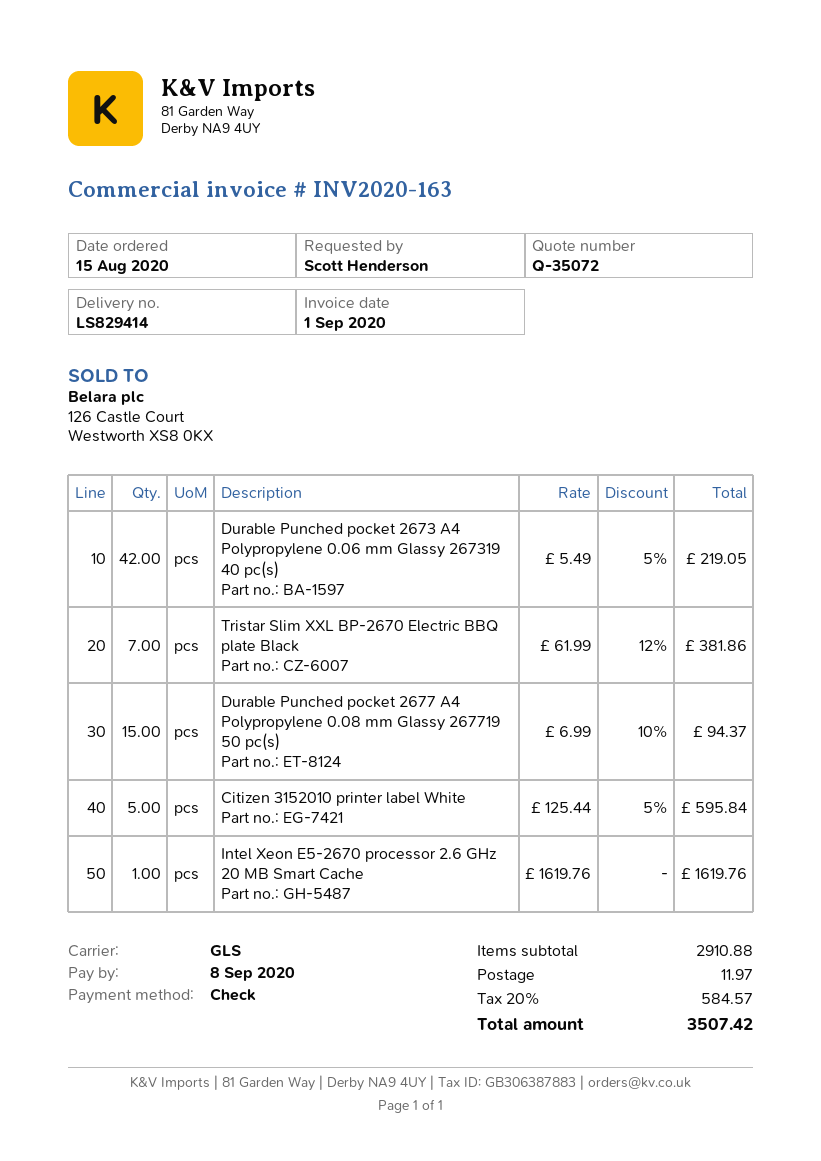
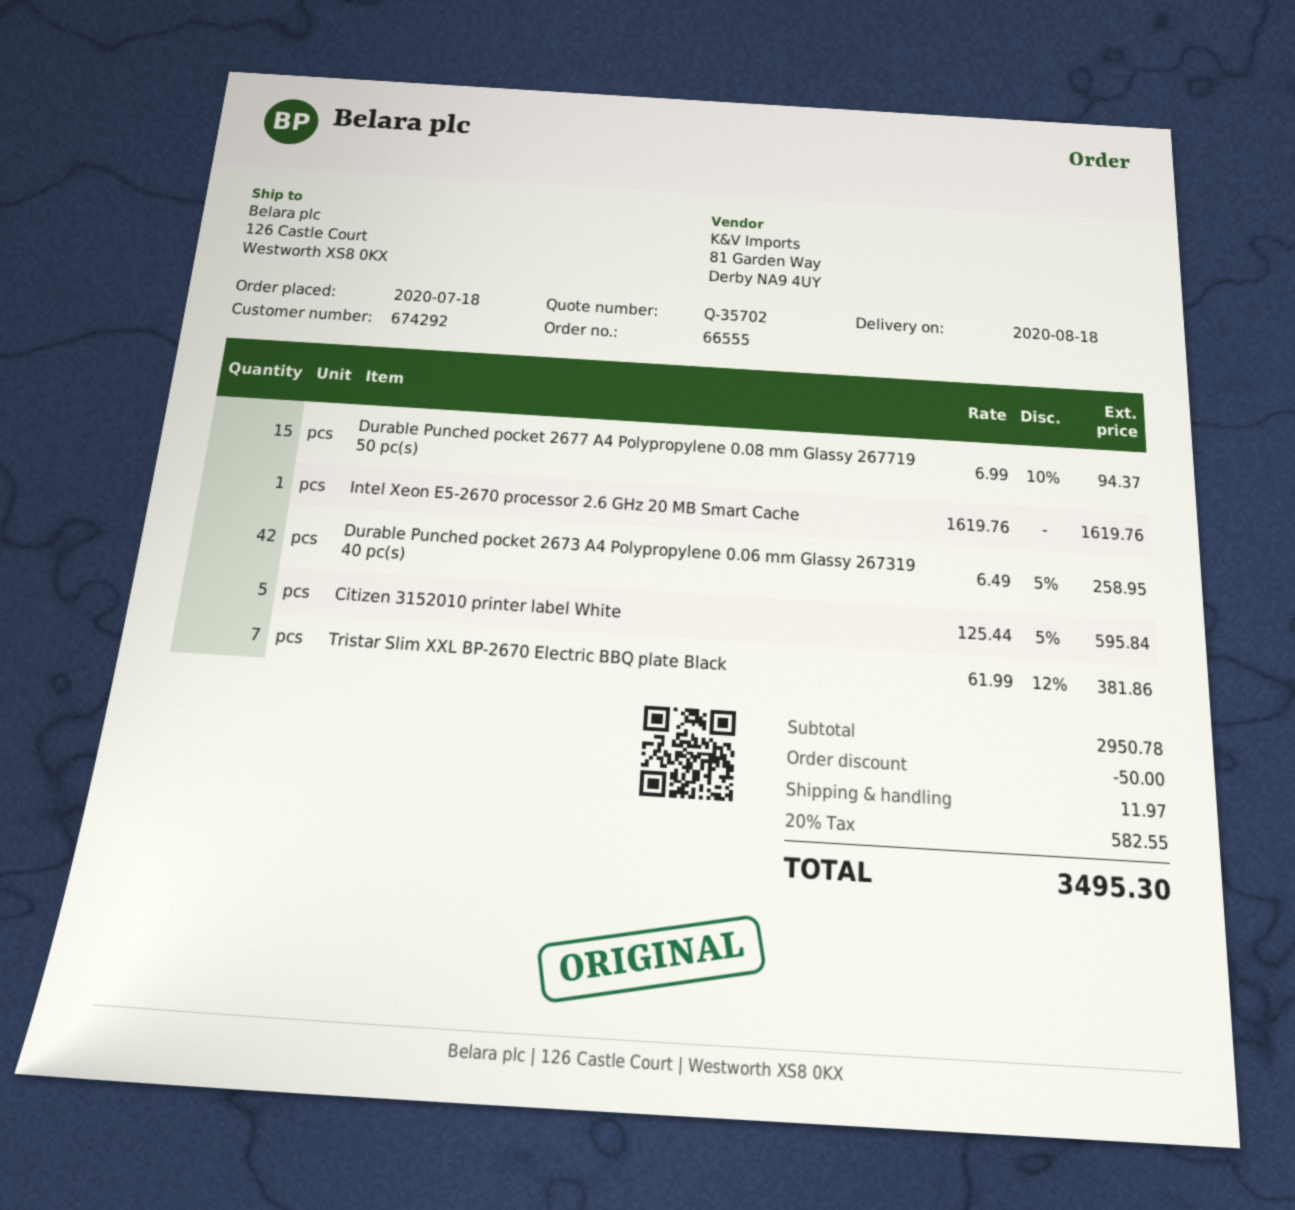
quote number: Q-35072 -> Q-35702
order date: 2020-08-15 -> 2020-07-18
Durable Punched pocket 2673 A4 Polypropylene 0.06 mm Glassy 267319 40 pc(s): 42 x 5.49 - 5% = 219.05 -> 42 x 6.49 - 5% = 258.95
subtotal: 2910.88 -> 2950.78
discount: none -> 50.00
tax: 20% = 584.57 -> 20% = 582.55
total: 3507.42 -> 3495.30

